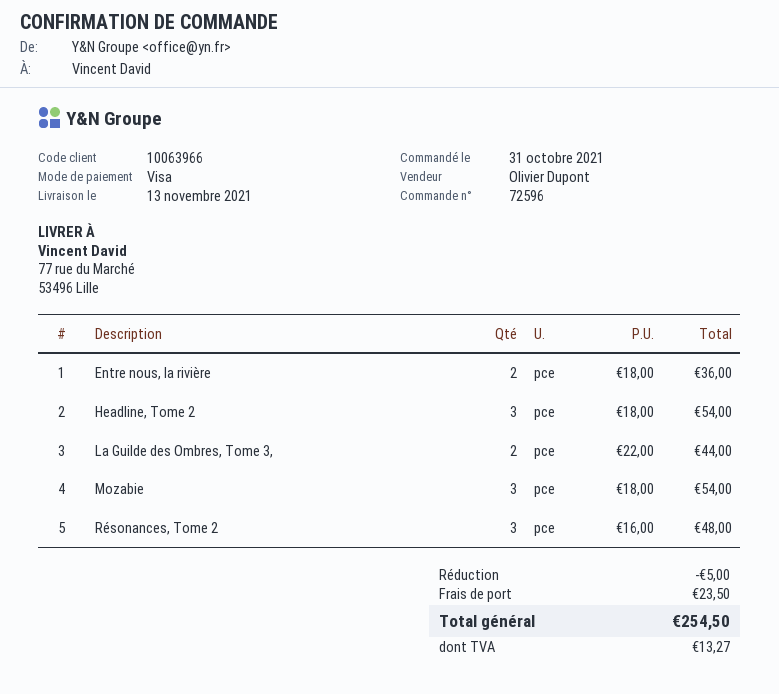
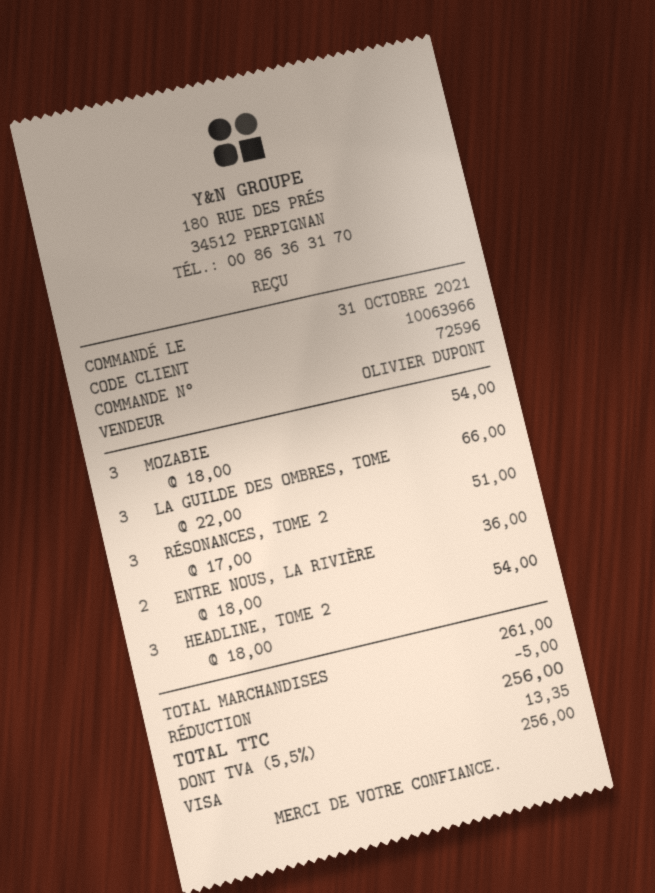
La Guilde des Ombres, Tome 3,: 2 x 22.00 = 44.00 -> 3 x 22.00 = 66.00
Résonances, Tome 2: 3 x 16.00 = 48.00 -> 3 x 17.00 = 51.00
shipping: 23.50 -> none
tax: 13.27 -> 13.35
total: 254.50 -> 256.00

